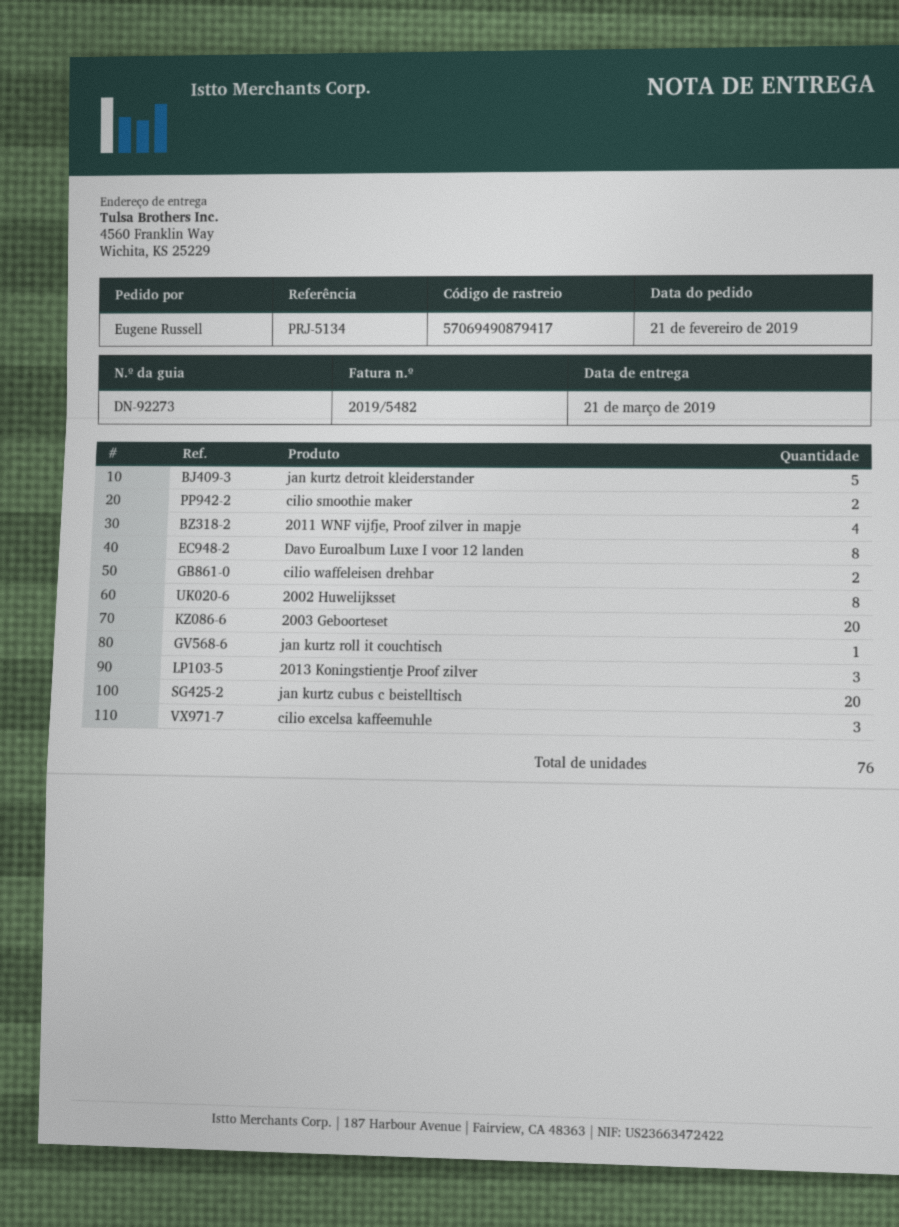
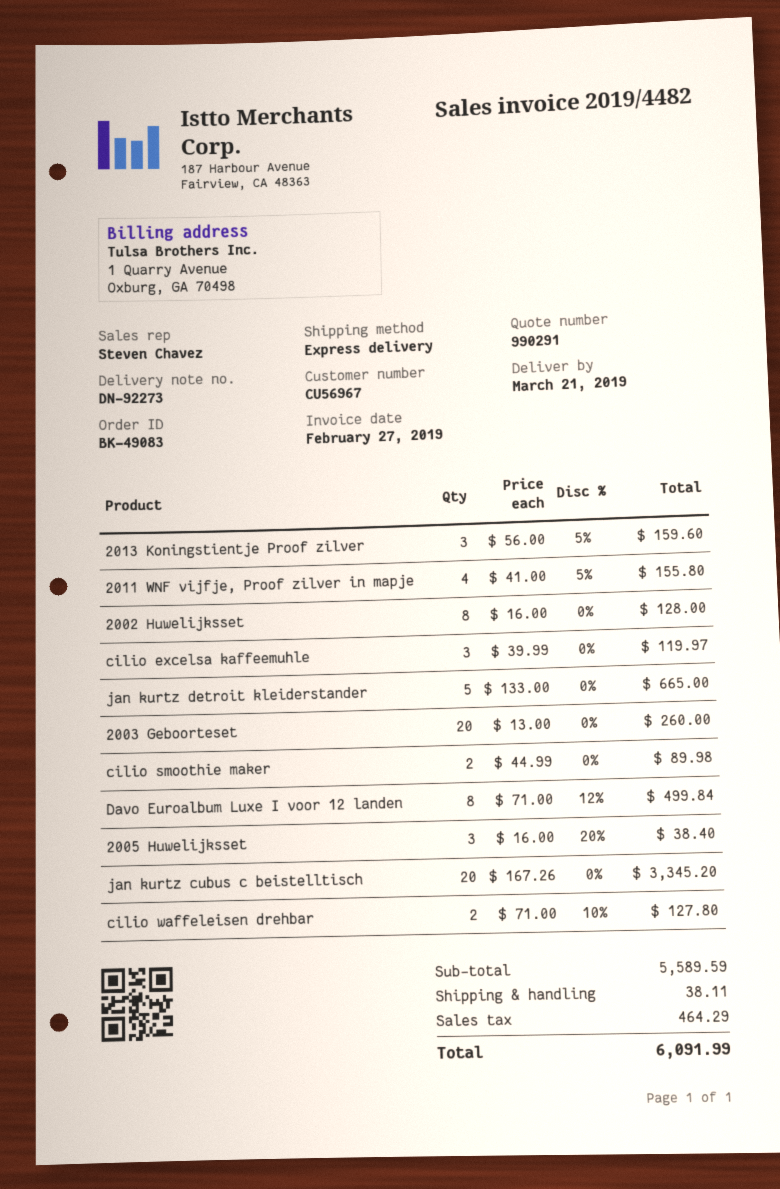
invoice number: 2019/5482 -> 2019/4482
jan kurtz roll it couchtisch: 1 -> none
2005 Huwelijksset: none -> 3

